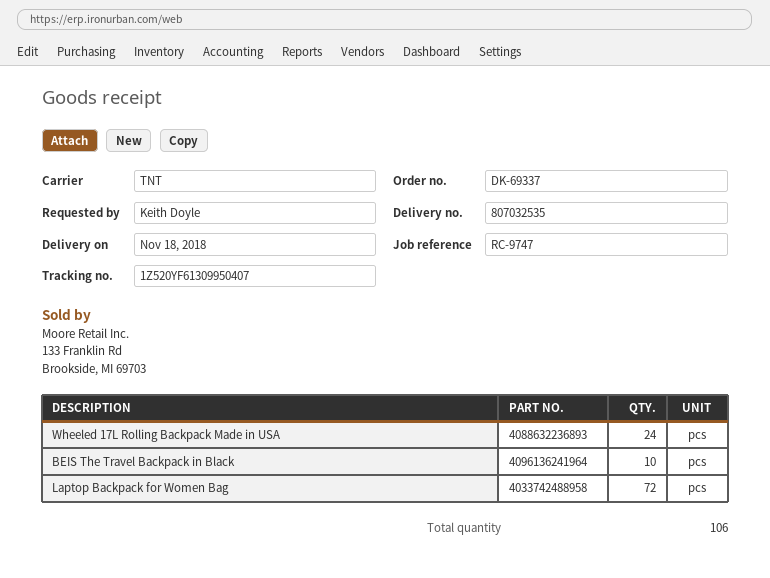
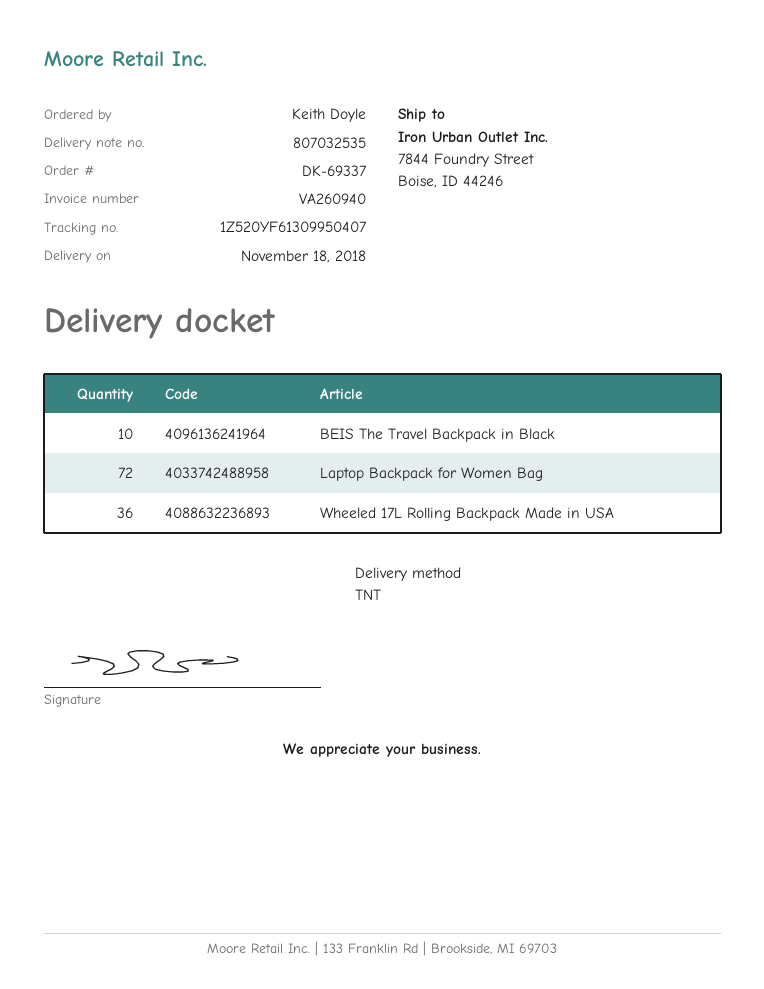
Wheeled 17L Rolling Backpack Made in USA: 24 -> 36

